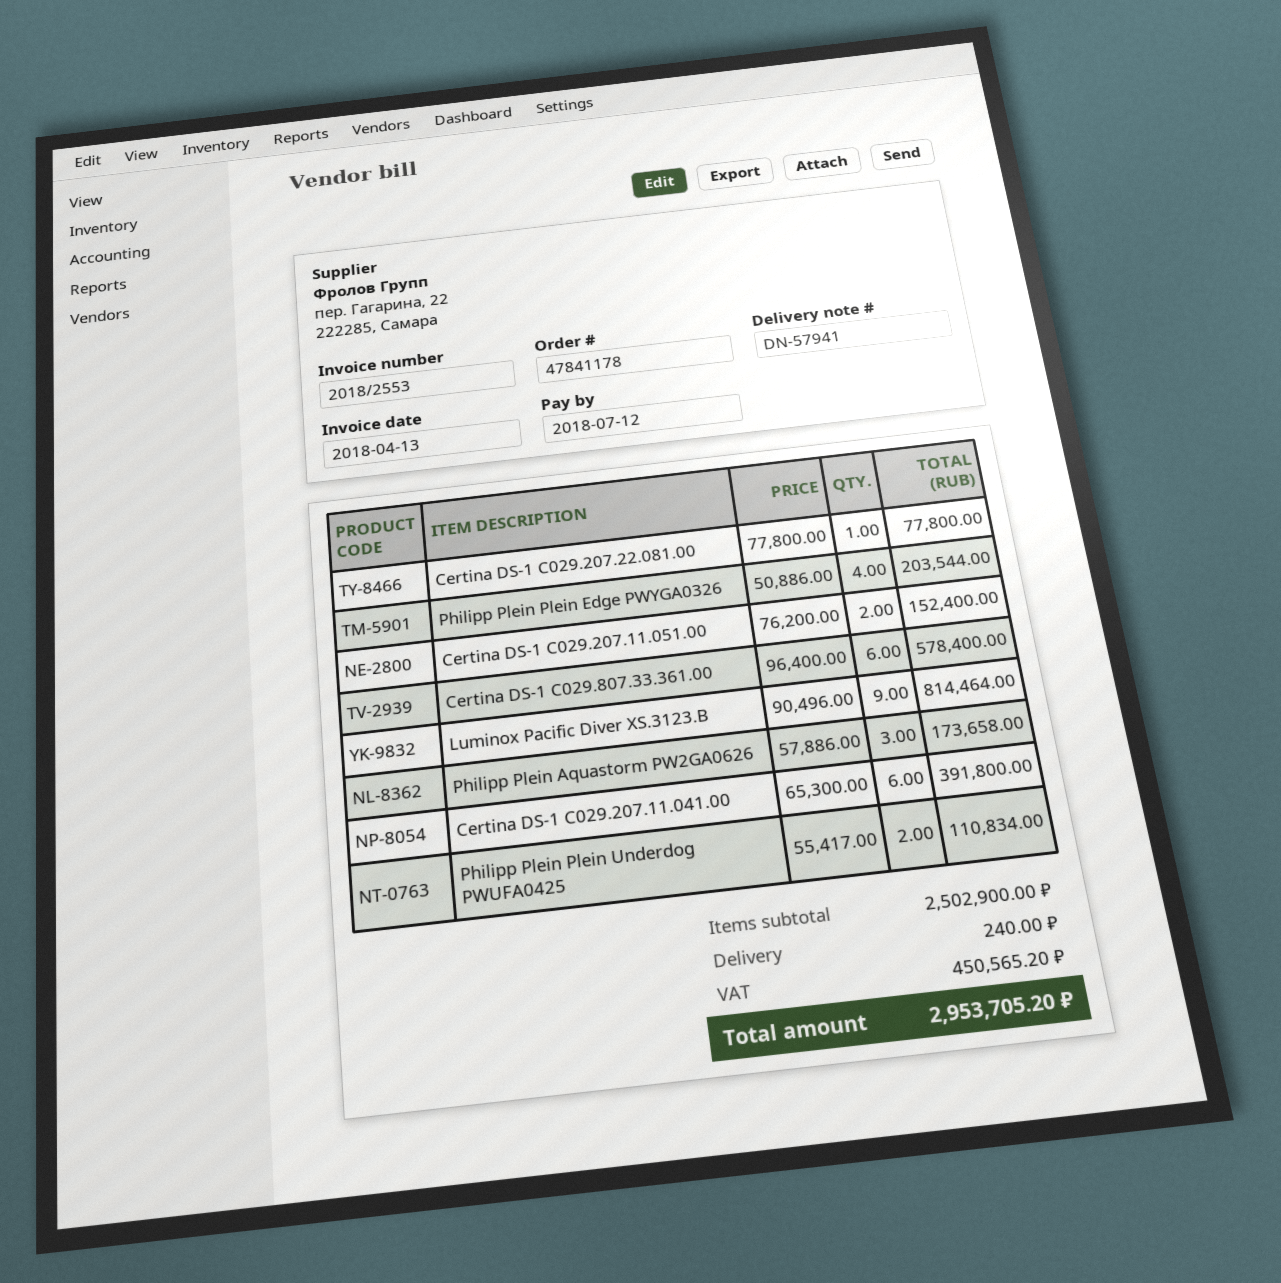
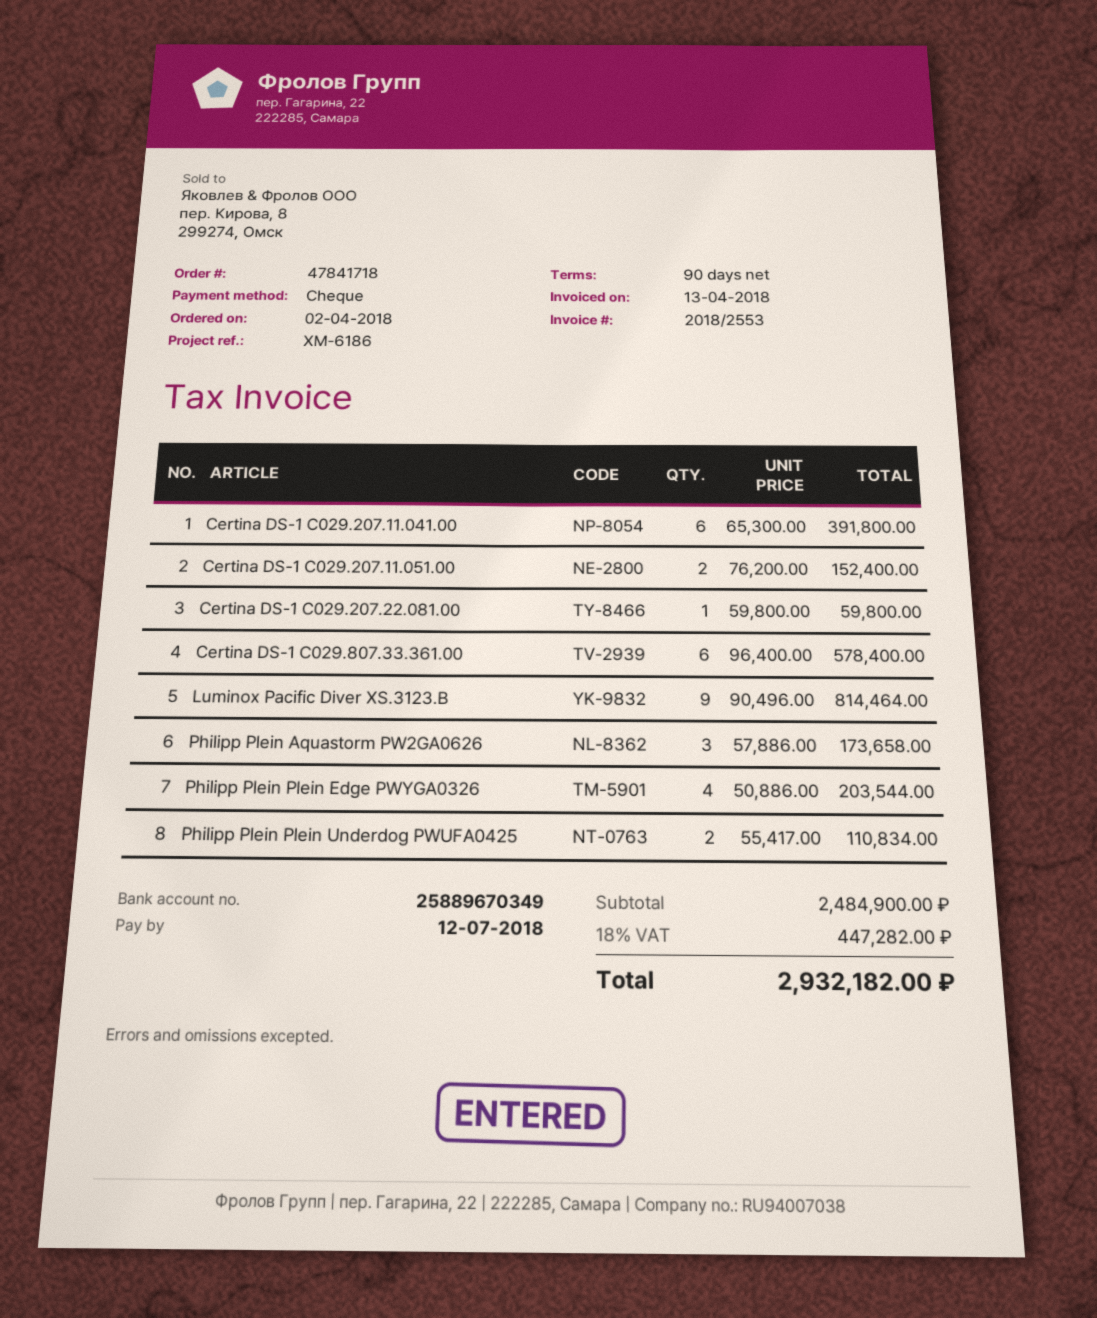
order number: 47841178 -> 47841718
Certina DS-1 C029.207.22.081.00: 1 x 77800.00 = 77800.00 -> 1 x 59800.00 = 59800.00
subtotal: 2502900.00 -> 2484900.00
shipping: 240.00 -> none
tax: 450565.20 -> 447282.00
total: 2953705.20 -> 2932182.00

